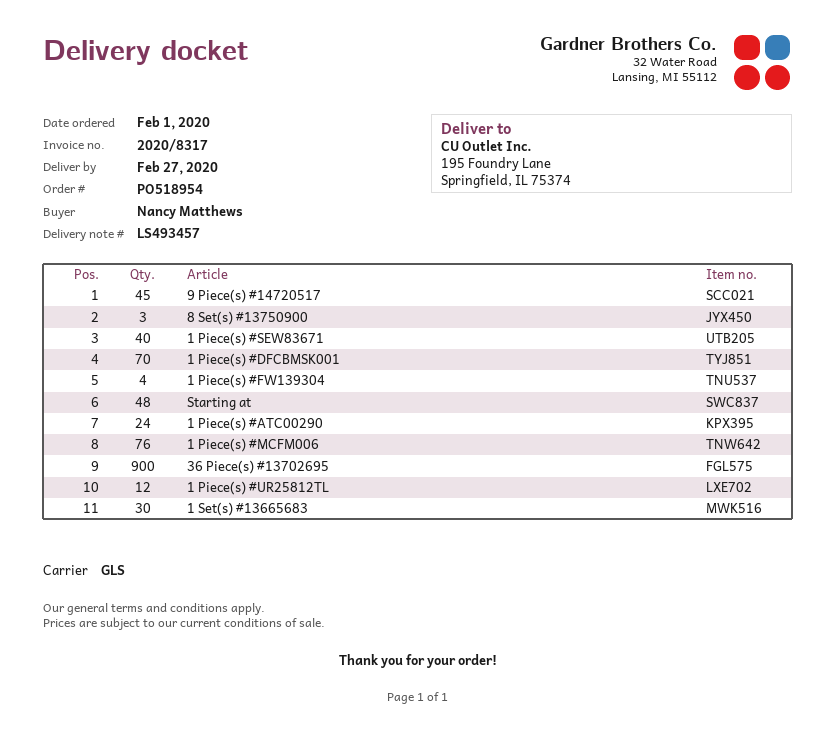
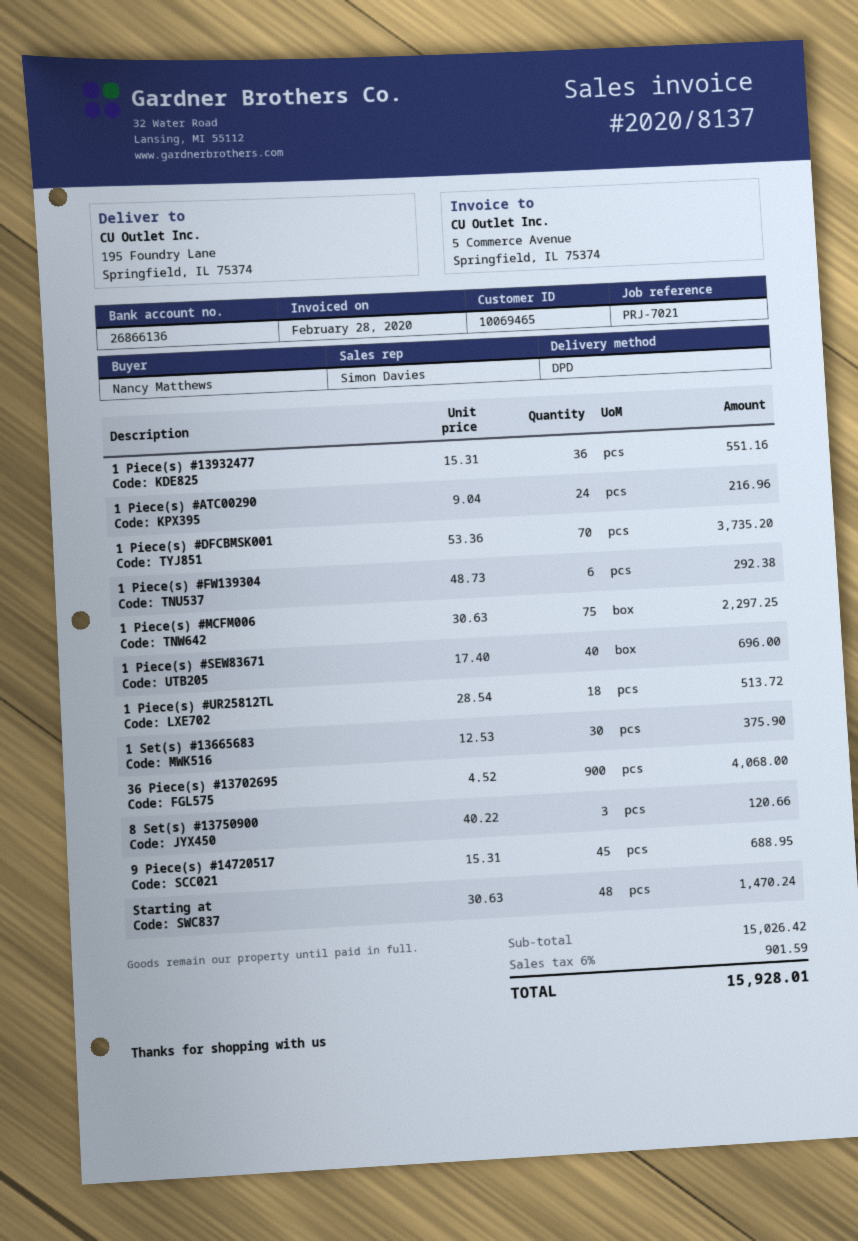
invoice number: 2020/8317 -> 2020/8137
shipping method: GLS -> DPD
1 Piece(s) #FW139304: 4 -> 6
1 Piece(s) #MCFM006: 76 -> 75
1 Piece(s) #UR25812TL: 12 -> 18
1 Piece(s) #13932477: none -> 36

